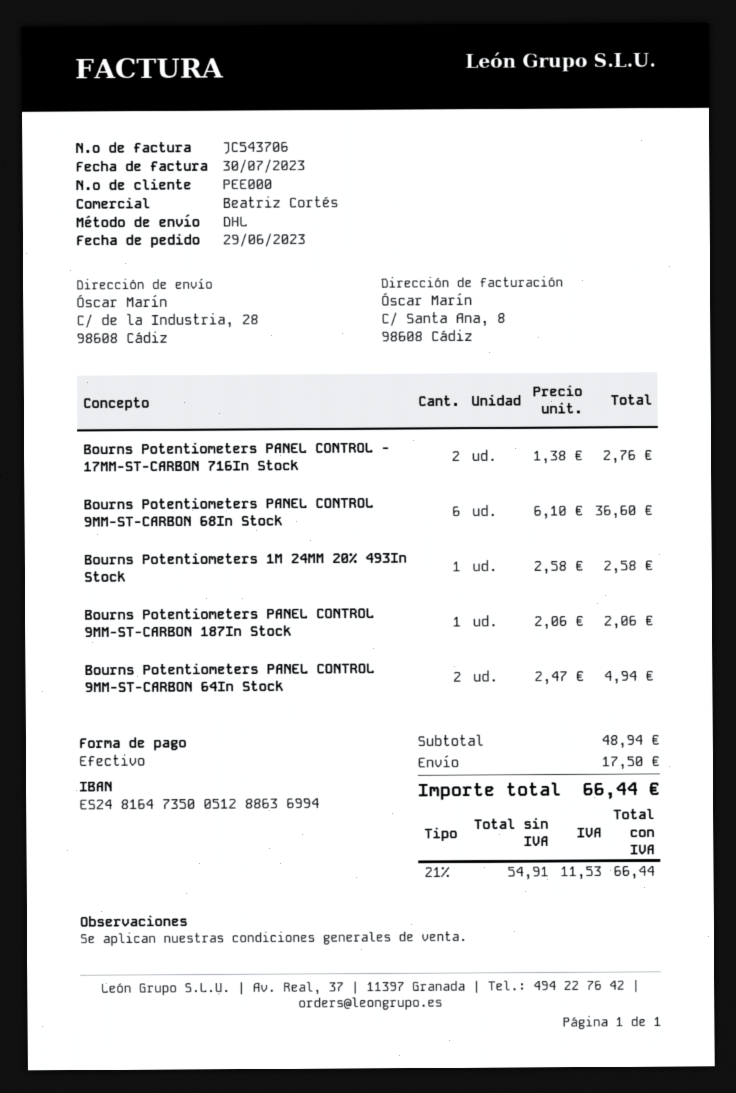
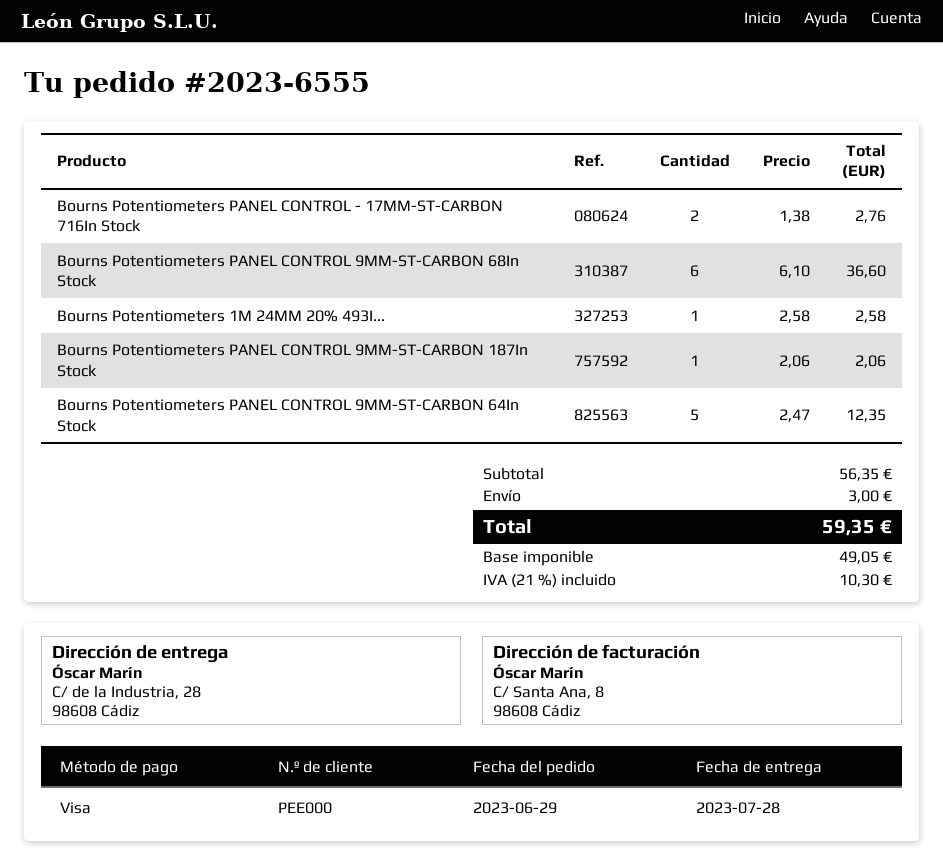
payment method: cash -> Visa
Bourns Potentiometers PANEL CONTROL 9MM-ST-CARBON 64In Stock: 2 x 2.47 = 4.94 -> 5 x 2.47 = 12.35
subtotal: 48.94 -> 56.35
shipping: 17.50 -> 3.00
net: 54.91 -> 49.05
tax: 21% = 11.53 -> 21% = 10.30
total: 66.44 -> 59.35

